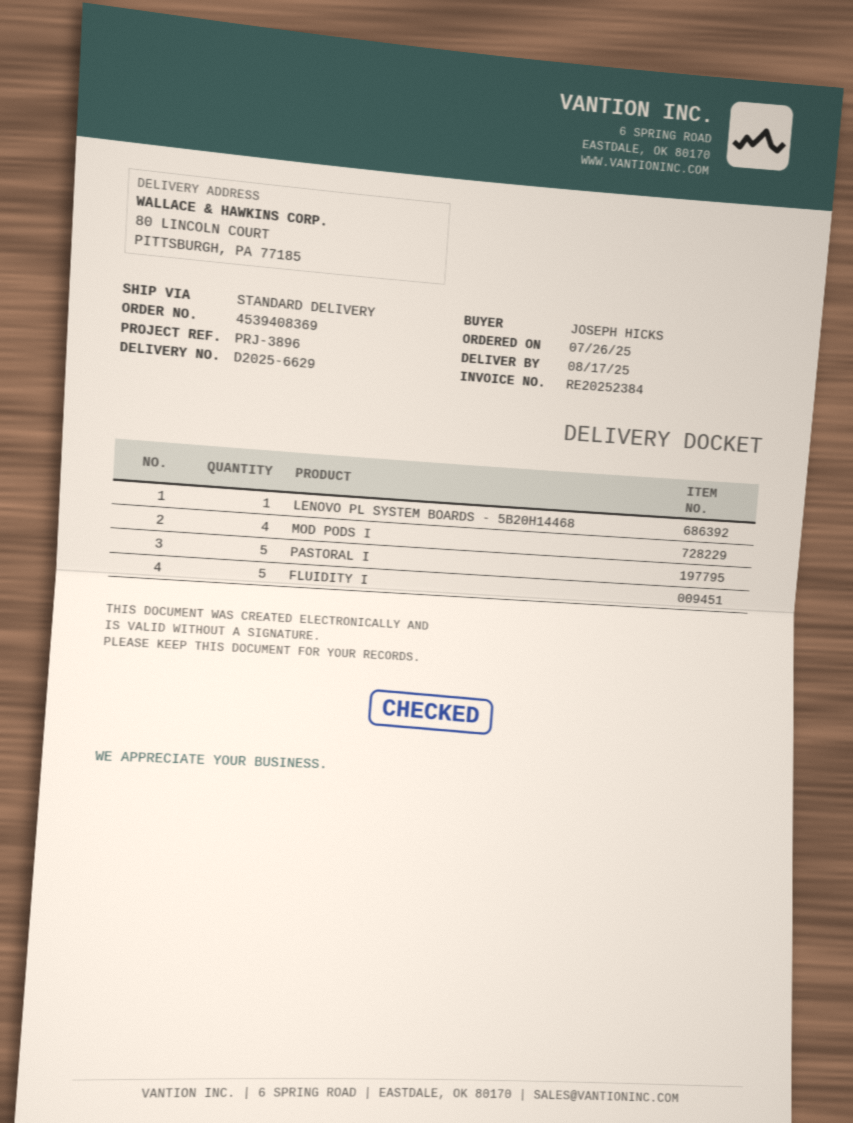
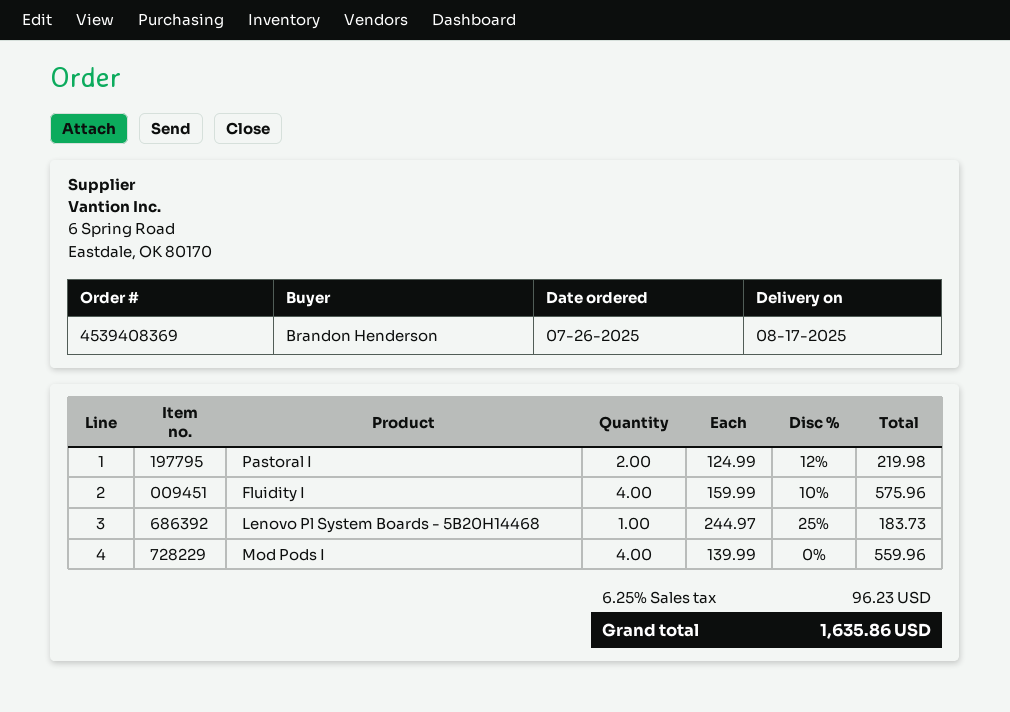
ordered by: JOSEPH HICKS -> Brandon Henderson
PASTORAL I: 5 -> 2
FLUIDITY I: 5 -> 4

